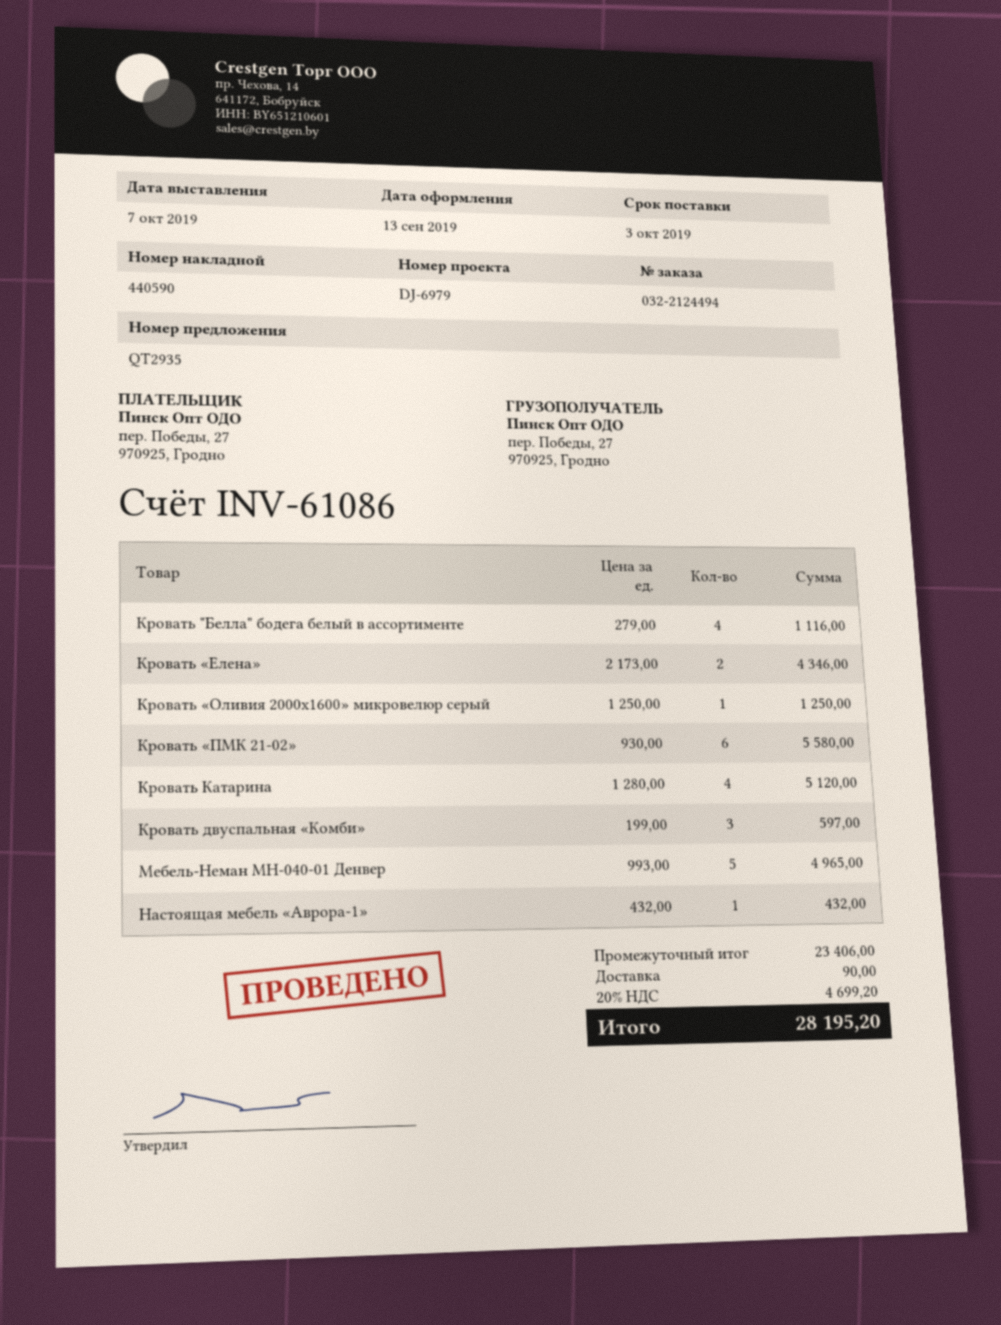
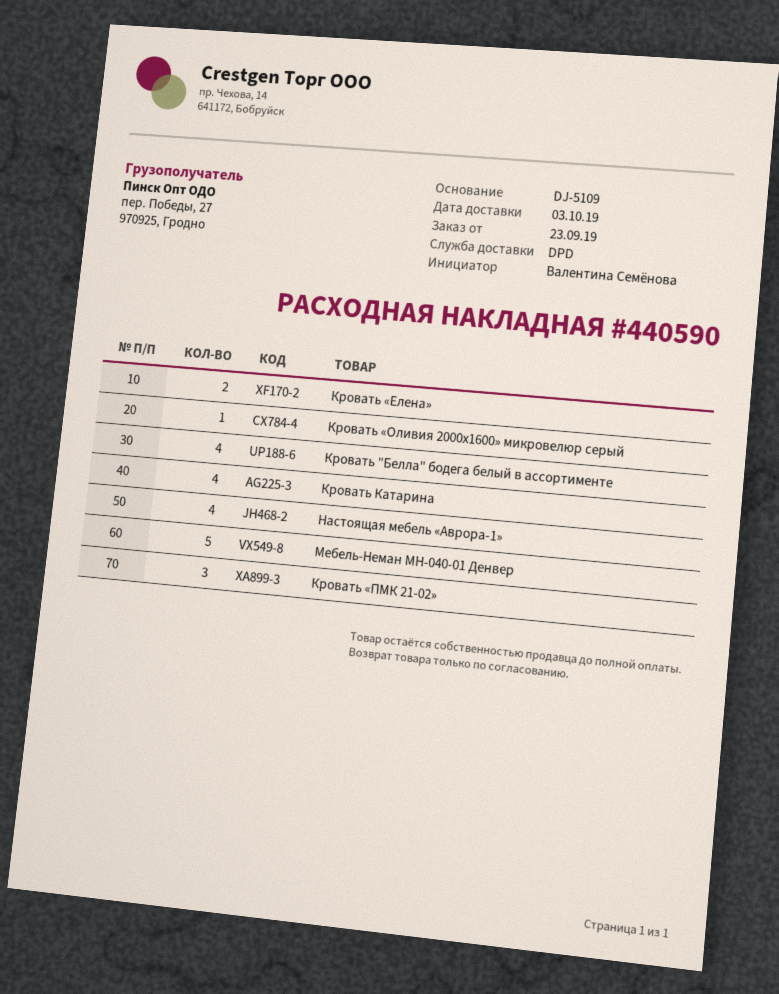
order date: 2019-09-13 -> 2019-09-23
reference: DJ-6979 -> DJ-5109
Кровать «ПМК 21-02»: 6 -> 3
Кровать двуспальная «Комби»: 3 -> none
Настоящая мебель «Аврора-1»: 1 -> 4

